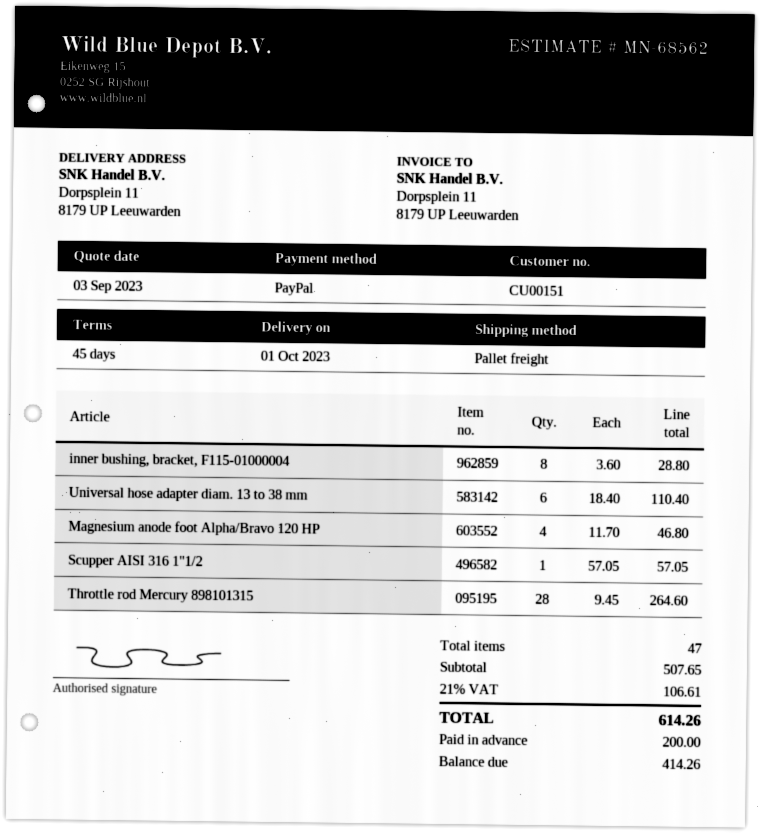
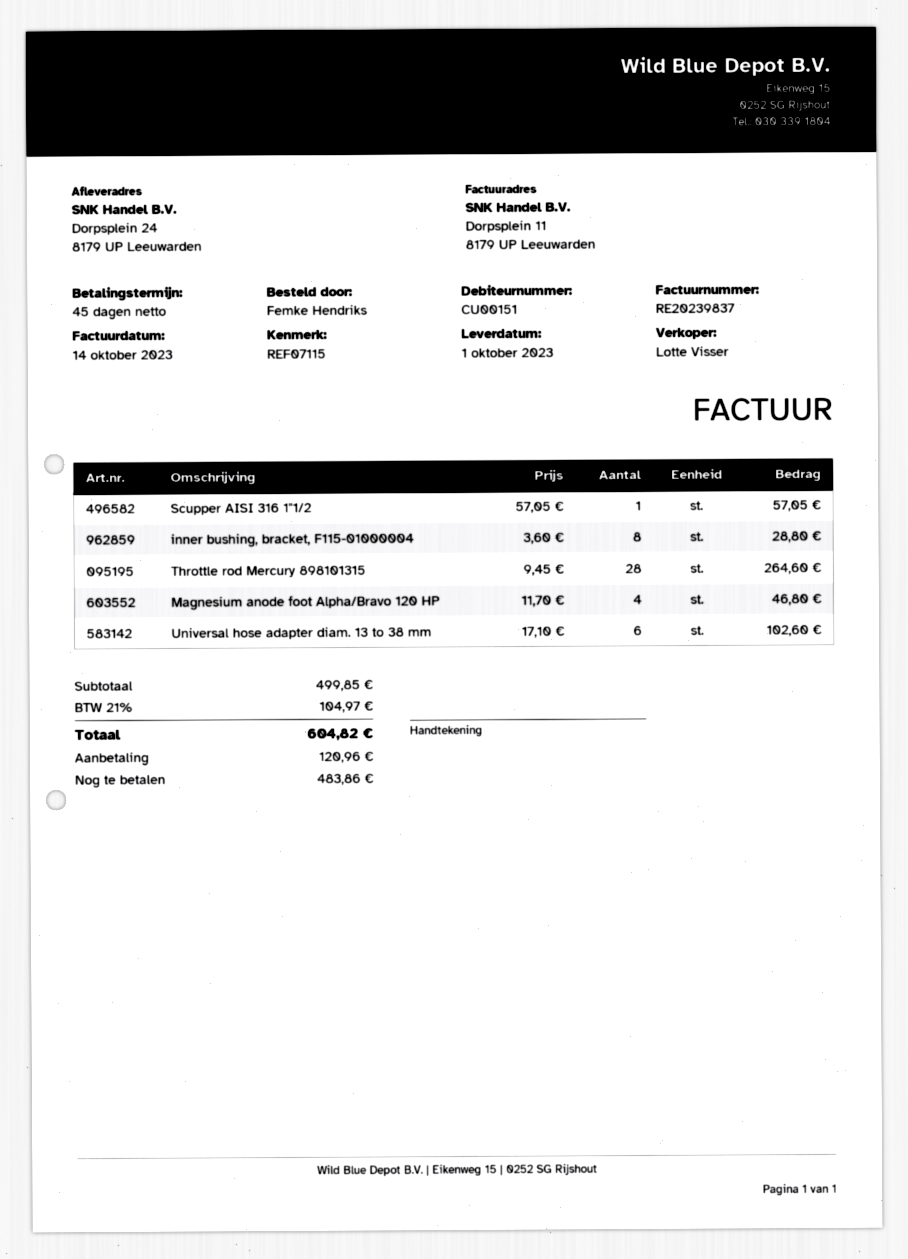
ship to: Dorpsplein 11, 8179 UP Leeuwarden -> Dorpsplein 24, 8179 UP Leeuwarden
Universal hose adapter diam. 13 to 38 mm: 6 x 18.40 = 110.40 -> 6 x 17.10 = 102.60
subtotal: 507.65 -> 499.85
tax: 21% = 106.61 -> 21% = 104.97
total: 614.26 -> 604.82
deposit: 200.00 -> 120.96
balance: 414.26 -> 483.86

